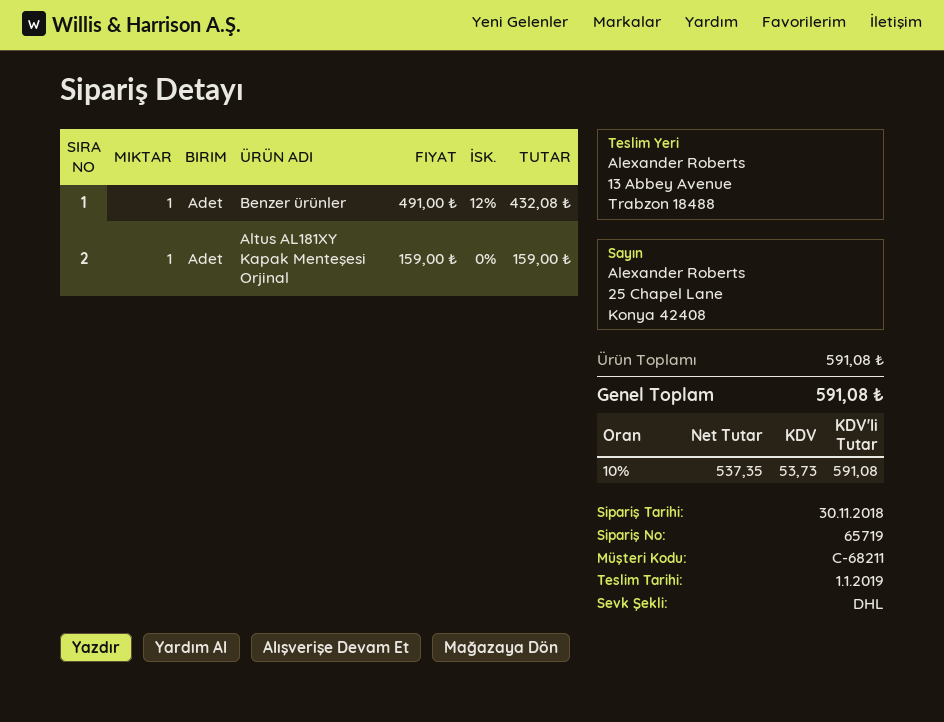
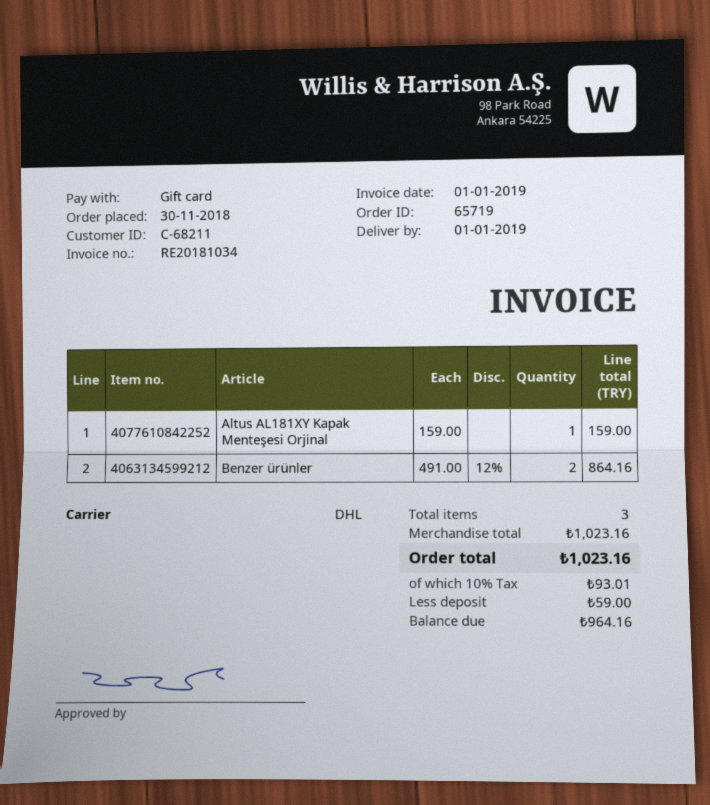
Benzer ürünler: 1 x 491.00 - 12% = 432.08 -> 2 x 491.00 - 12% = 864.16
subtotal: 591.08 -> 1023.16
tax: 10% = 53.73 -> 10% = 93.01
total: 591.08 -> 1023.16

